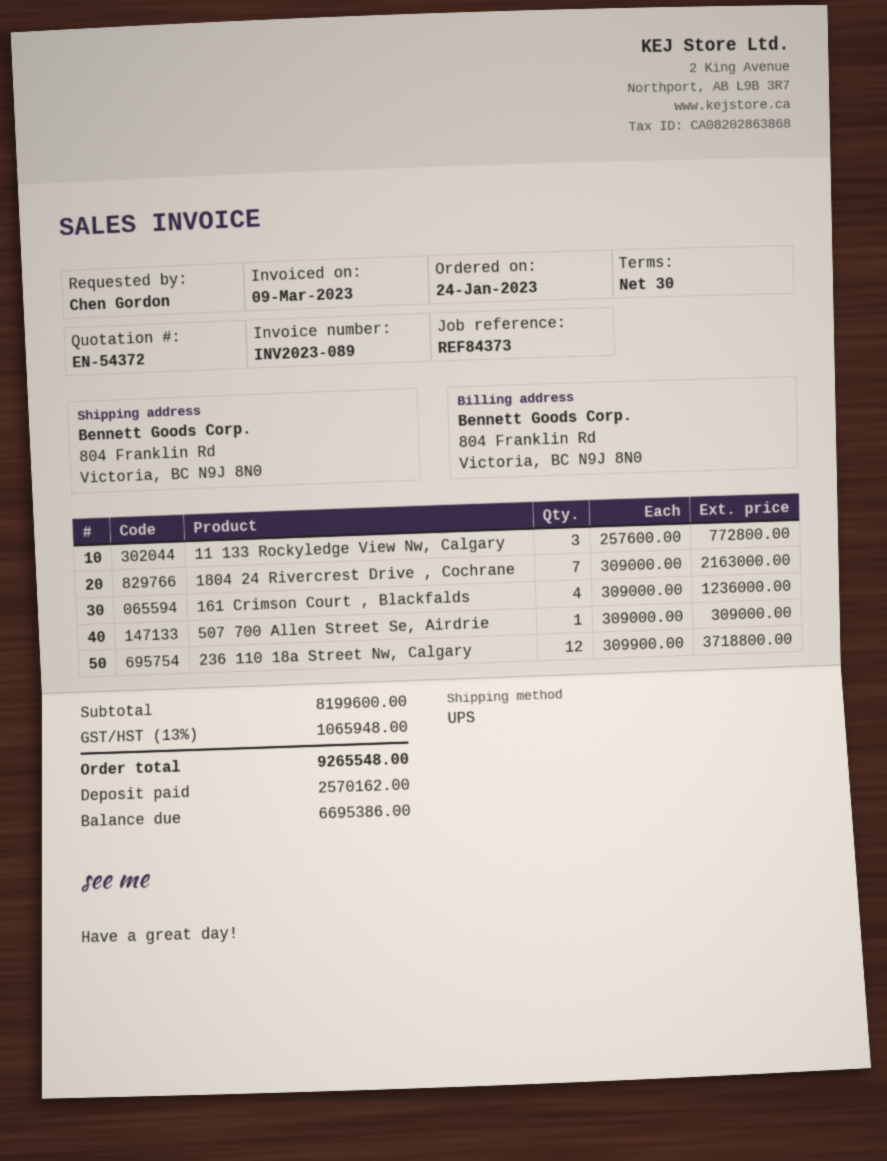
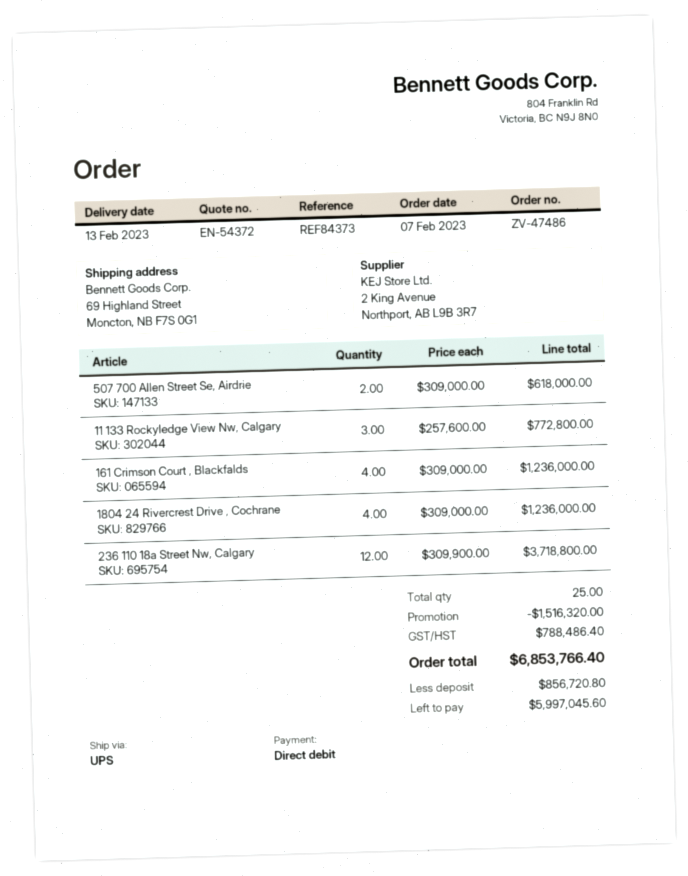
order date: 2023-01-24 -> 2023-02-07
ship to: 804 Franklin Rd, Victoria, BC N9J 8N0 -> 69 Highland Street, Moncton, NB F7S 0G1
1804 24 Rivercrest Drive , Cochrane: 7 x 309000.00 = 2163000.00 -> 4 x 309000.00 = 1236000.00
507 700 Allen Street Se, Airdrie: 1 x 309000.00 = 309000.00 -> 2 x 309000.00 = 618000.00
discount: none -> 1516320.00
tax: 1065948.00 -> 788486.40
total: 9265548.00 -> 6853766.40
deposit: 2570162.00 -> 856720.80
balance: 6695386.00 -> 5997045.60

